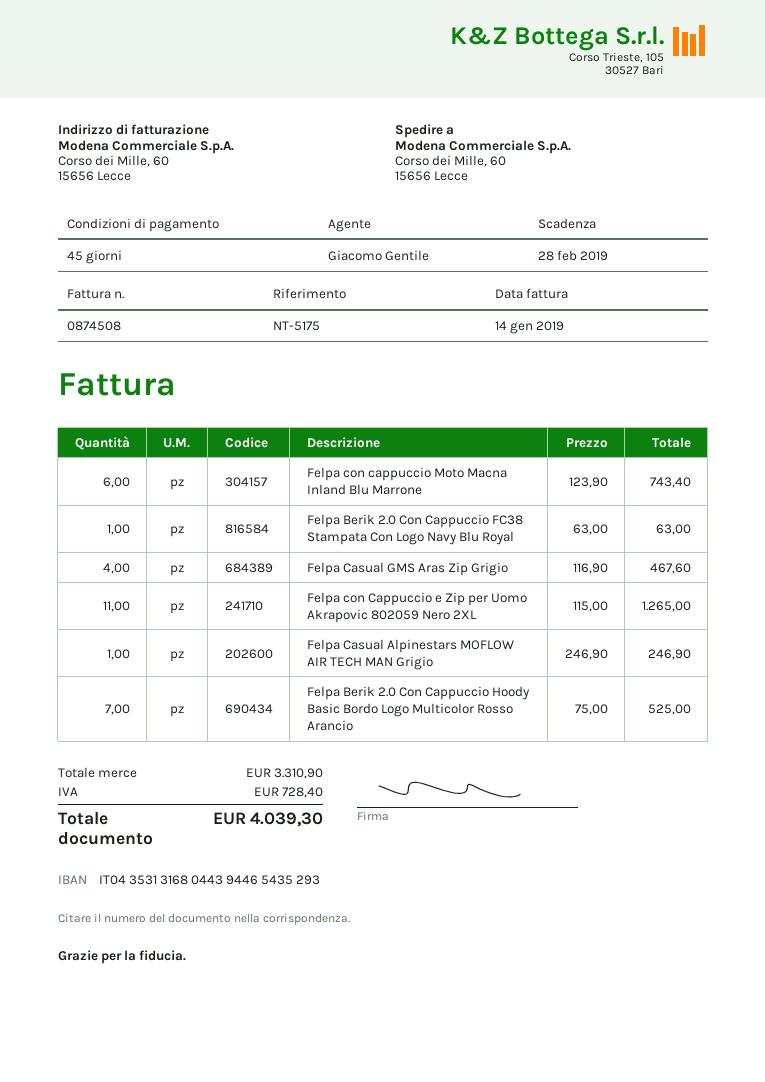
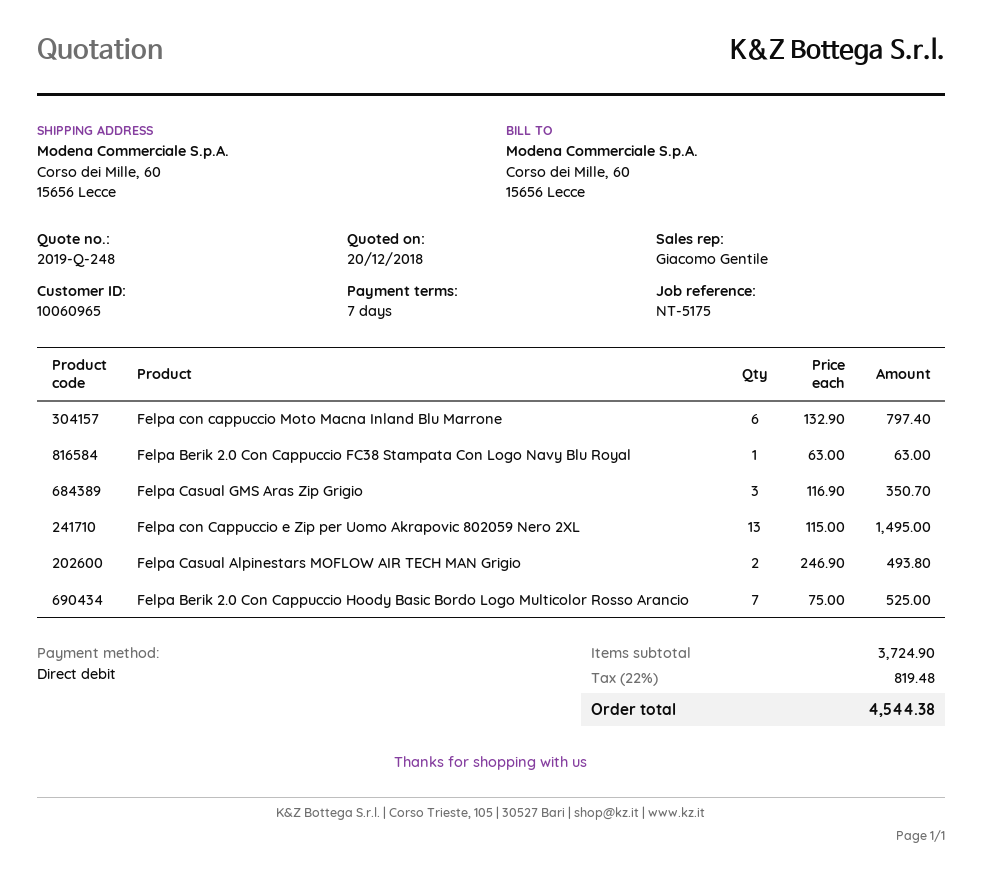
payment terms: 45 days -> 7 days
Felpa con cappuccio Moto Macna Inland Blu Marrone: 6 x 123.90 = 743.40 -> 6 x 132.90 = 797.40
Felpa Casual GMS Aras Zip Grigio: 4 x 116.90 = 467.60 -> 3 x 116.90 = 350.70
Felpa con Cappuccio e Zip per Uomo Akrapovic 802059 Nero 2XL: 11 x 115.00 = 1265.00 -> 13 x 115.00 = 1495.00
Felpa Casual Alpinestars MOFLOW AIR TECH MAN Grigio: 1 x 246.90 = 246.90 -> 2 x 246.90 = 493.80
subtotal: 3310.90 -> 3724.90
tax: 728.40 -> 819.48
total: 4039.30 -> 4544.38

